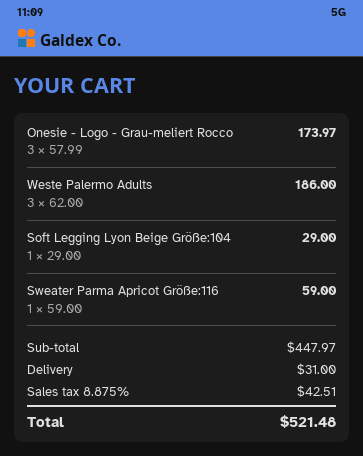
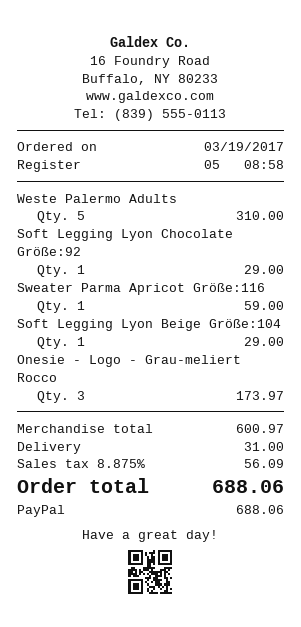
Weste Palermo Adults: 3 for 186.00 -> 5 for 310.00
Soft Legging Lyon Chocolate Größe:92: none -> 1 for 29.00
subtotal: 447.97 -> 600.97
tax: 8.875% = 42.51 -> 8.875% = 56.09
total: 521.48 -> 688.06

